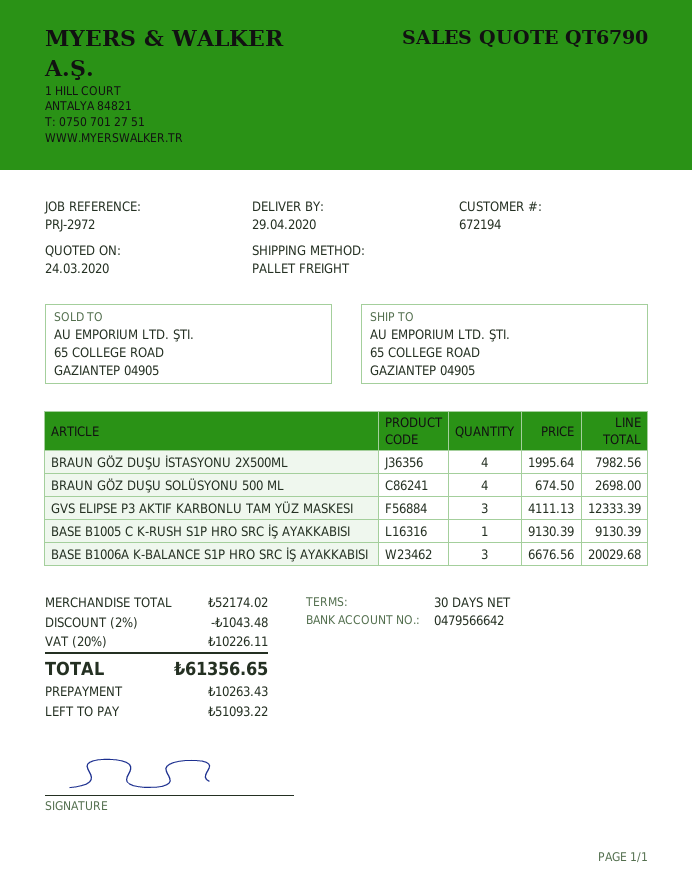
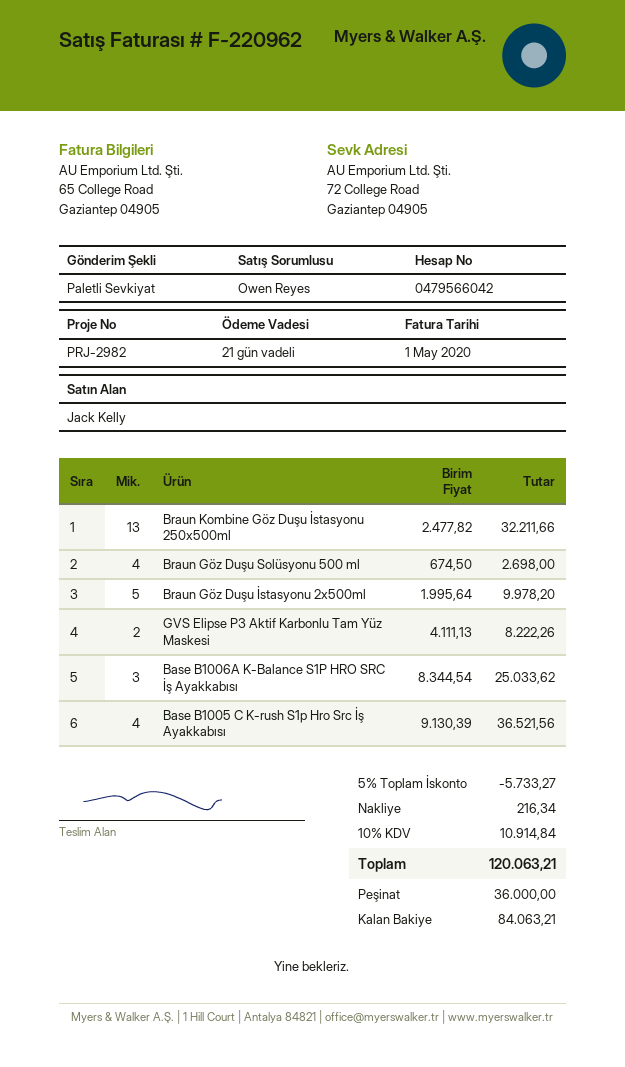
payment terms: 30 days -> 21 days
reference: PRJ-2972 -> PRJ-2982
bank account: 0479566642 -> 0479566042
ship to: 65 COLLEGE ROAD, GAZIANTEP 04905 -> 72 College Road, Gaziantep 04905
BRAUN GÖZ DUŞU İSTASYONU 2X500ML: 4 x 1995.64 = 7982.56 -> 5 x 1995.64 = 9978.20
GVS ELIPSE P3 AKTIF KARBONLU TAM YÜZ MASKESI: 3 x 4111.13 = 12333.39 -> 2 x 4111.13 = 8222.26
BASE B1005 C K-RUSH S1P HRO SRC İŞ AYAKKABISI: 1 x 9130.39 = 9130.39 -> 4 x 9130.39 = 36521.56
BASE B1006A K-BALANCE S1P HRO SRC İŞ AYAKKABISI: 3 x 6676.56 = 20029.68 -> 3 x 8344.54 = 25033.62
Braun Kombine Göz Duşu İstasyonu 250x500ml: none -> 13 x 2477.82 = 32211.66
discount: 2% = 1043.48 -> 5% = 5733.27
shipping: none -> 216.34
tax: 20% = 10226.11 -> 10% = 10914.84
total: 61356.65 -> 120063.21
deposit: 10263.43 -> 36000.00
balance: 51093.22 -> 84063.21

